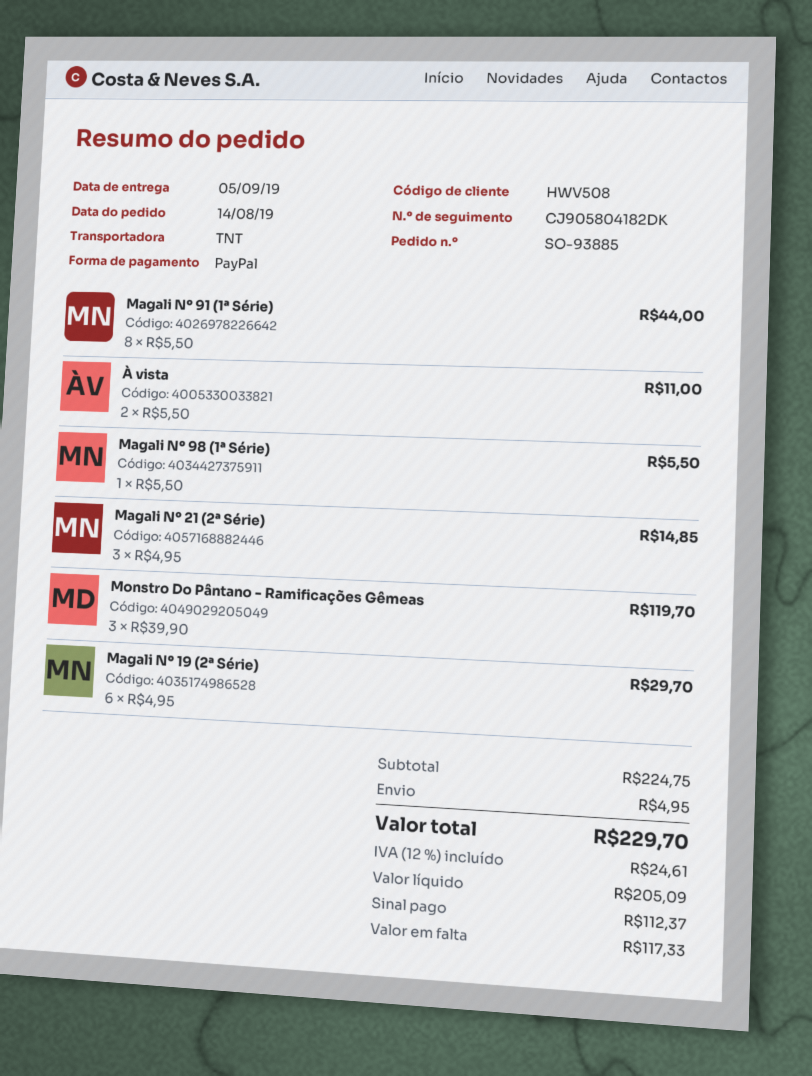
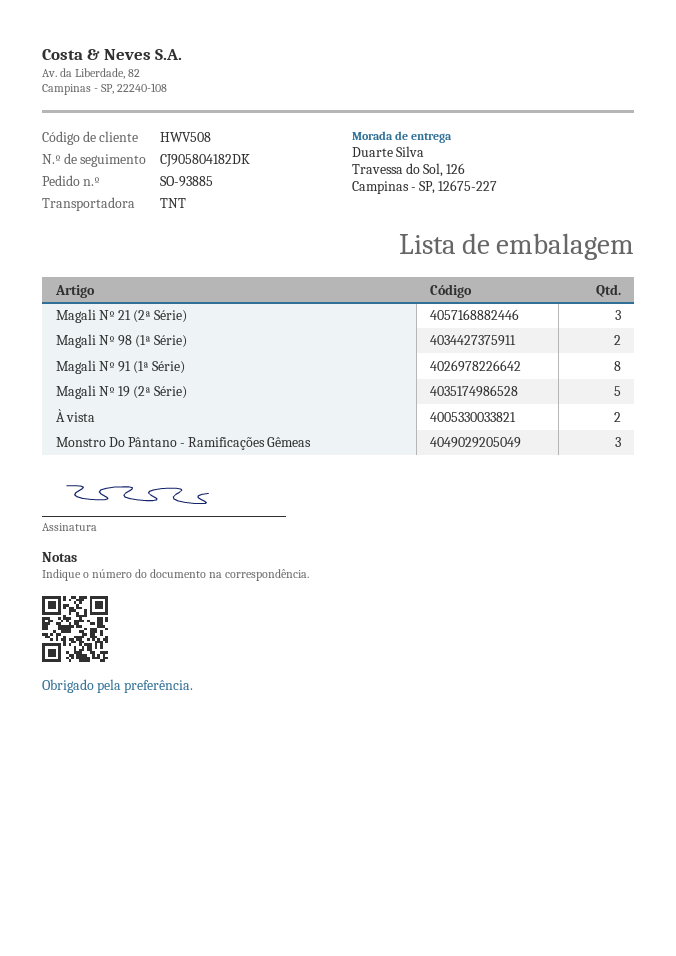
Magali Nº 98 (1ª Série): 1 -> 2
Magali Nº 19 (2ª Série): 6 -> 5

